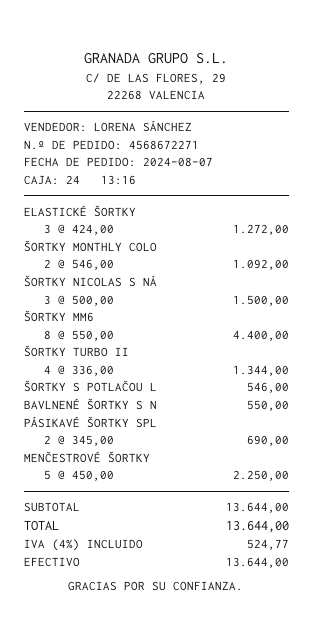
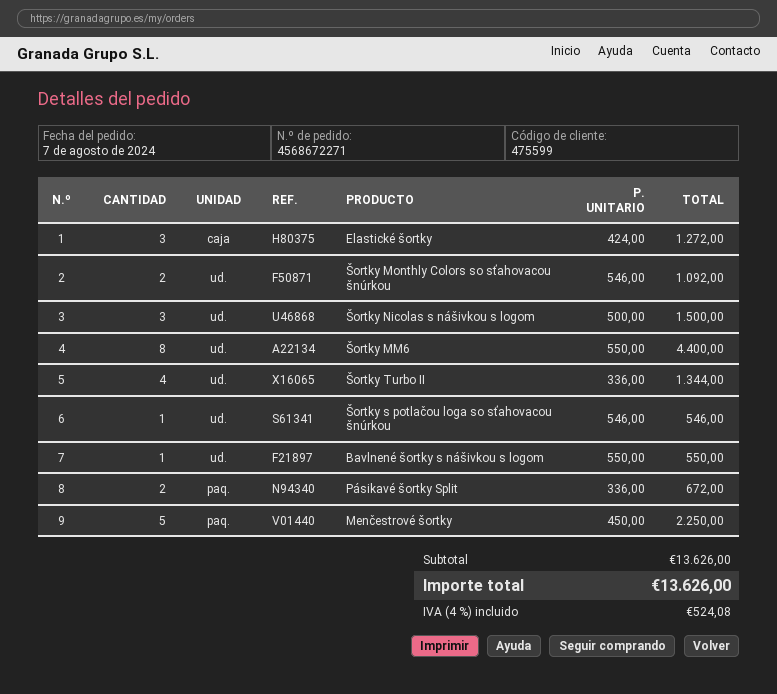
PÁSIKAVÉ ŠORTKY SPL: 2 x 345.00 = 690.00 -> 2 x 336.00 = 672.00
subtotal: 13644.00 -> 13626.00
tax: 4% = 524.77 -> 4% = 524.08
total: 13644.00 -> 13626.00

